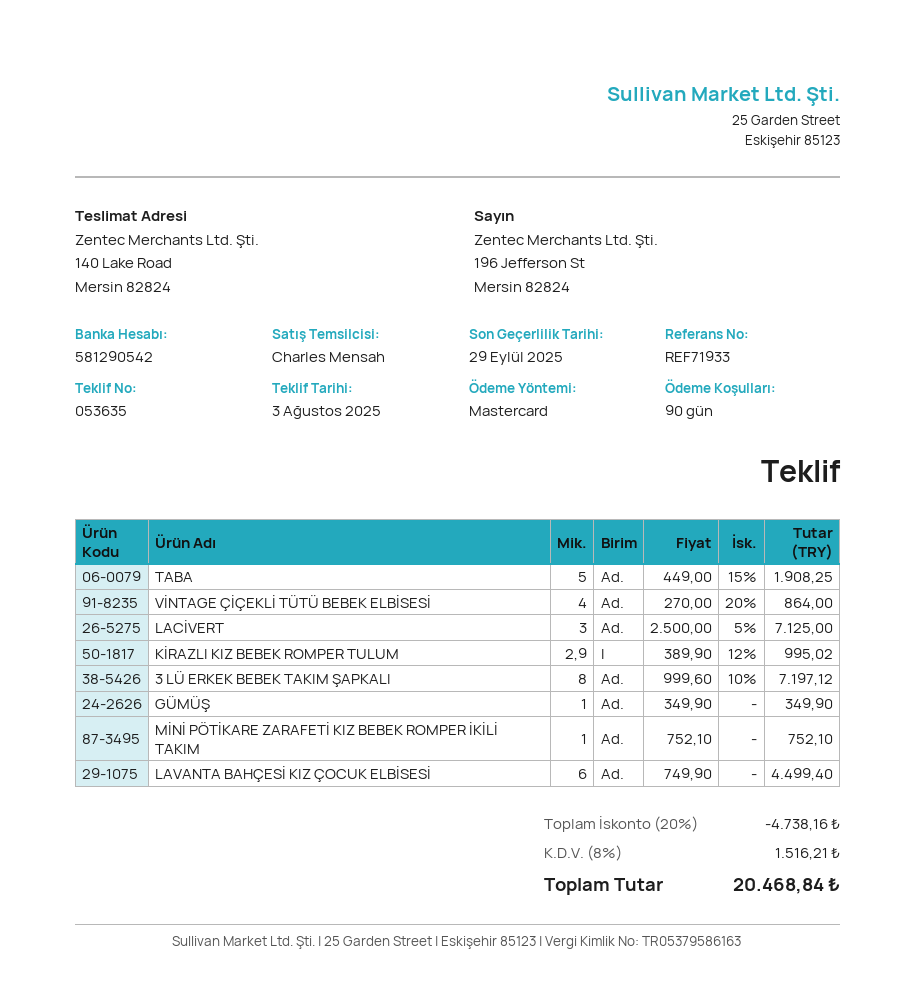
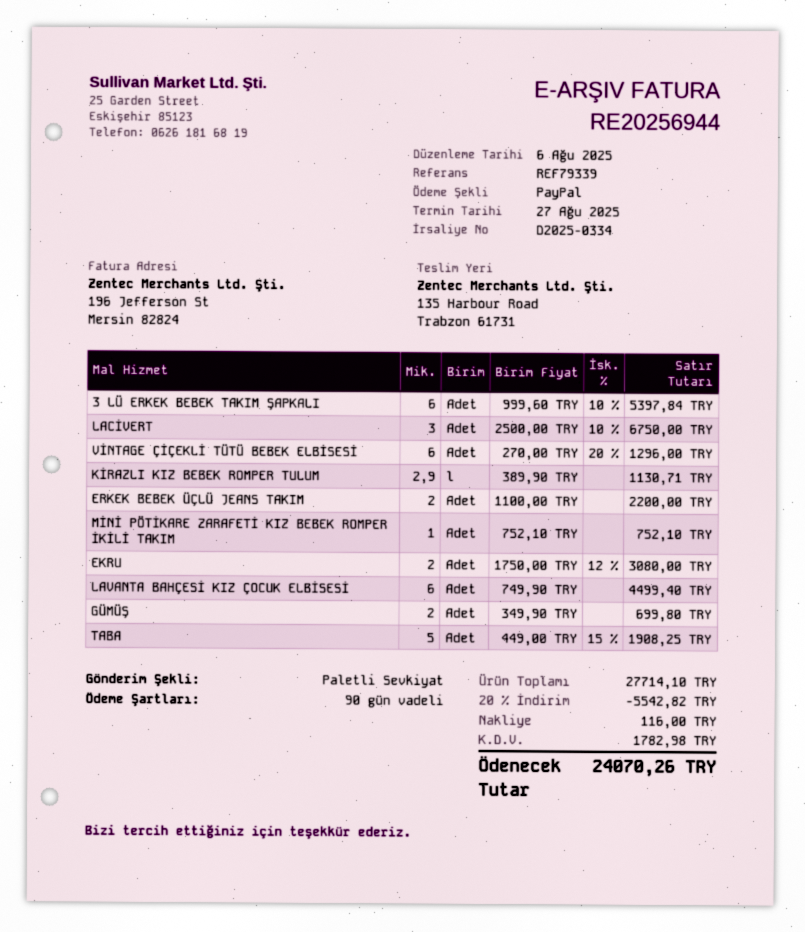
reference: REF71933 -> REF79339
payment method: Mastercard -> PayPal
ship to: 140 Lake Road, Mersin 82824 -> 135 Harbour Road, Trabzon 61731
VİNTAGE ÇİÇEKLİ TÜTÜ BEBEK ELBİSESİ: 4 x 270.00 - 20% = 864.00 -> 6 x 270.00 - 20% = 1296.00
LACİVERT: 3 x 2500.00 - 5% = 7125.00 -> 3 x 2500.00 - 10% = 6750.00
KİRAZLI KIZ BEBEK ROMPER TULUM: 2.9 x 389.90 - 12% = 995.02 -> 2.9 x 389.90 = 1130.71
3 LÜ ERKEK BEBEK TAKIM ŞAPKALI: 8 x 999.60 - 10% = 7197.12 -> 6 x 999.60 - 10% = 5397.84
GÜMÜŞ: 1 x 349.90 = 349.90 -> 2 x 349.90 = 699.80
ERKEK BEBEK ÜÇLÜ JEANS TAKIM: none -> 2 x 1100.00 = 2200.00
EKRU: none -> 2 x 1750.00 - 12% = 3080.00
discount: 20% = 4738.16 -> 20% = 5542.82
shipping: none -> 116.00
tax: 1516.21 -> 1782.98
total: 20468.84 -> 24070.26

